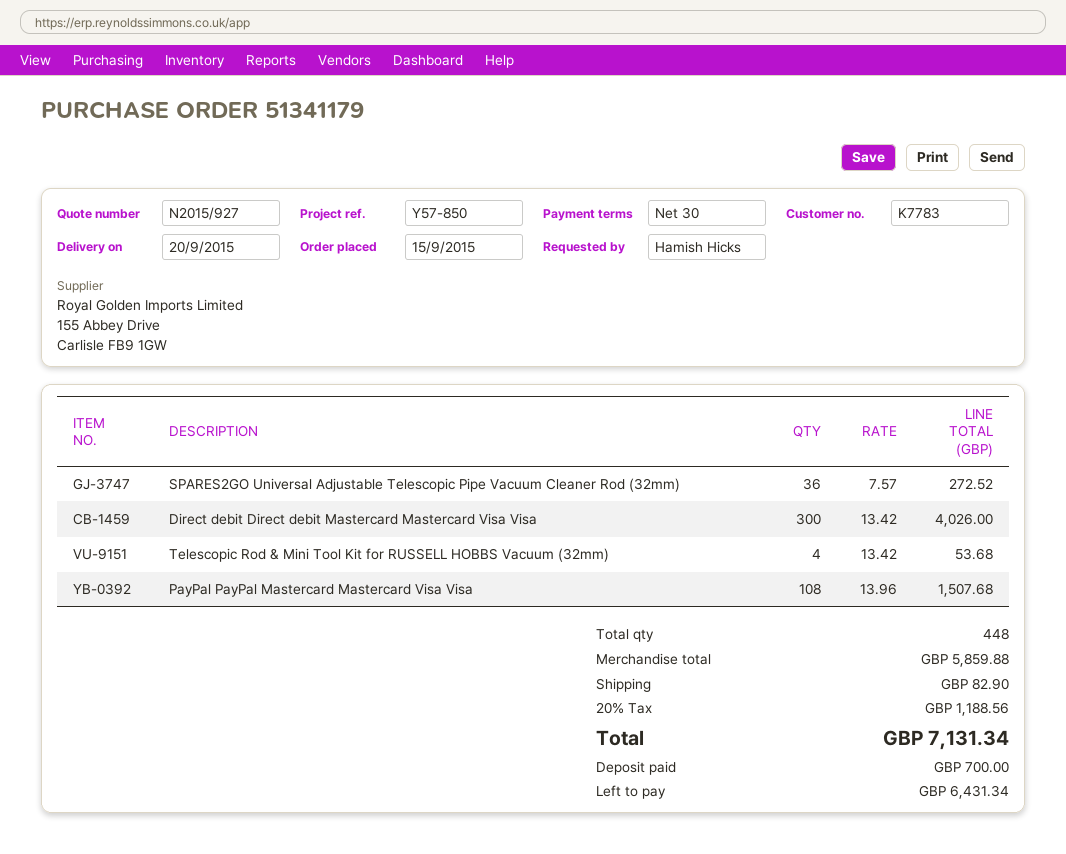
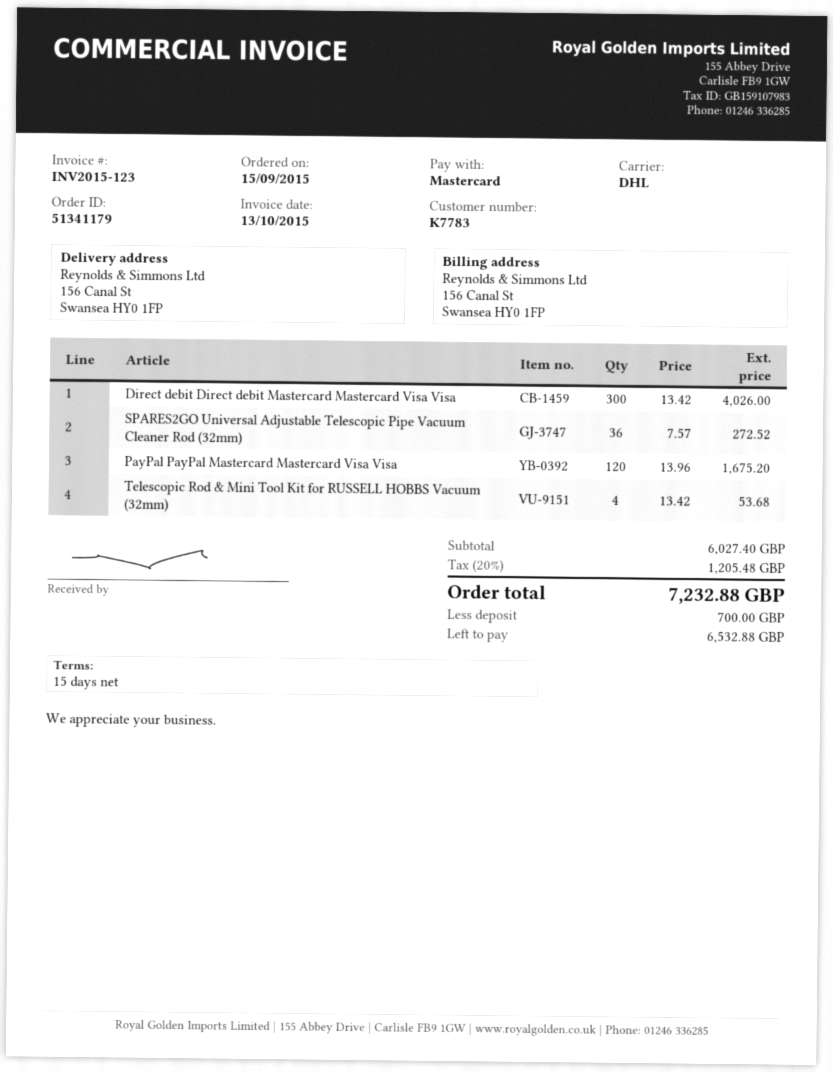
payment terms: 30 days -> 15 days
PayPal PayPal Mastercard Mastercard Visa Visa: 108 x 13.96 = 1507.68 -> 120 x 13.96 = 1675.20
subtotal: 5859.88 -> 6027.40
shipping: 82.90 -> none
tax: 20% = 1188.56 -> 20% = 1205.48
total: 7131.34 -> 7232.88
balance: 6431.34 -> 6532.88

